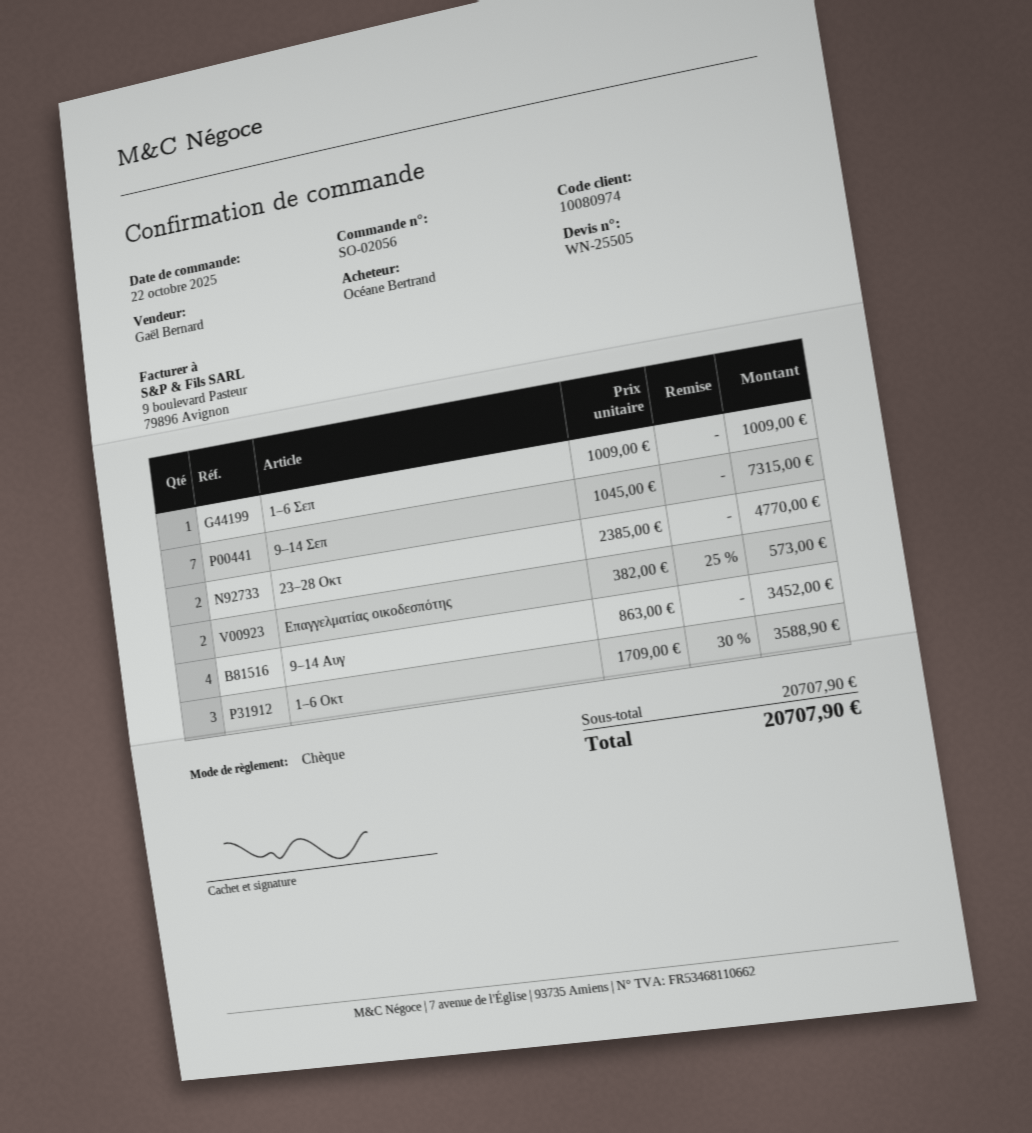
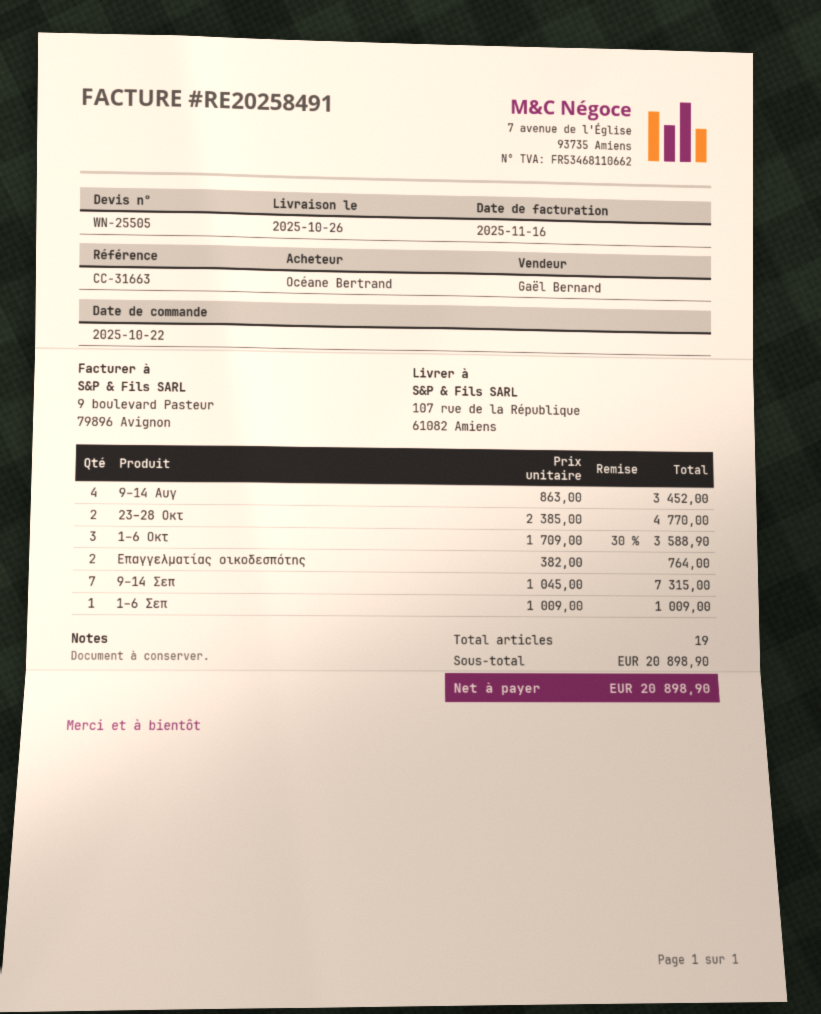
Επαγγελματίας οικοδεσπότης: 2 x 382.00 - 25% = 573.00 -> 2 x 382.00 = 764.00
subtotal: 20707.90 -> 20898.90
total: 20707.90 -> 20898.90

